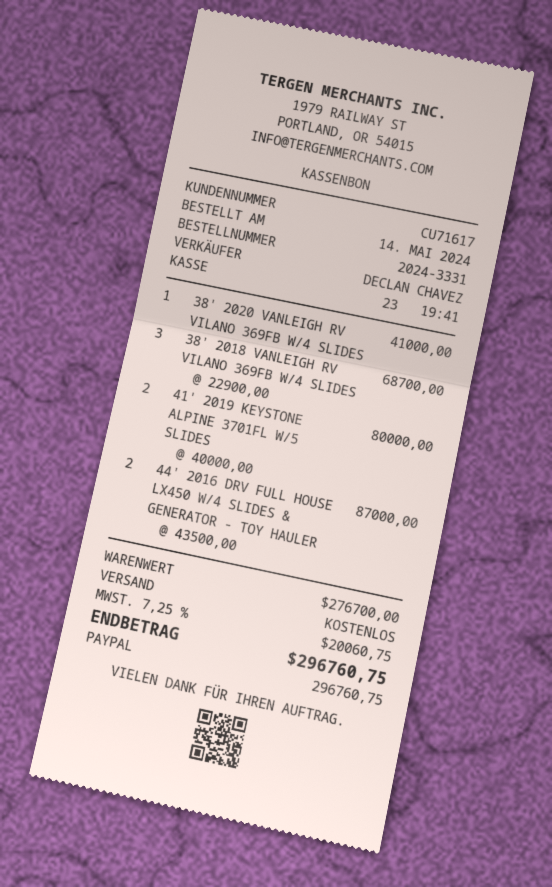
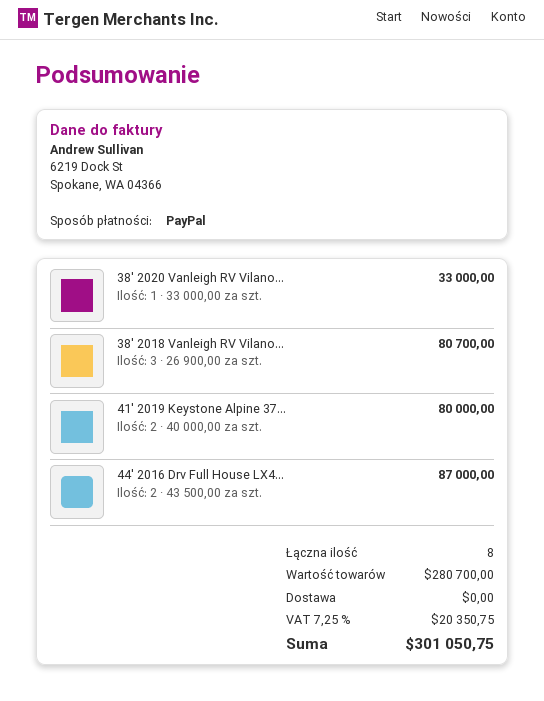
38' 2020 VANLEIGH RV VILANO 369FB W/4 SLIDES: 1 x 41000.00 = 41000.00 -> 1 x 33000.00 = 33000.00
38' 2018 VANLEIGH RV VILANO 369FB W/4 SLIDES: 3 x 22900.00 = 68700.00 -> 3 x 26900.00 = 80700.00
subtotal: 276700.00 -> 280700.00
tax: 7.25% = 20060.75 -> 7.25% = 20350.75
total: 296760.75 -> 301050.75

